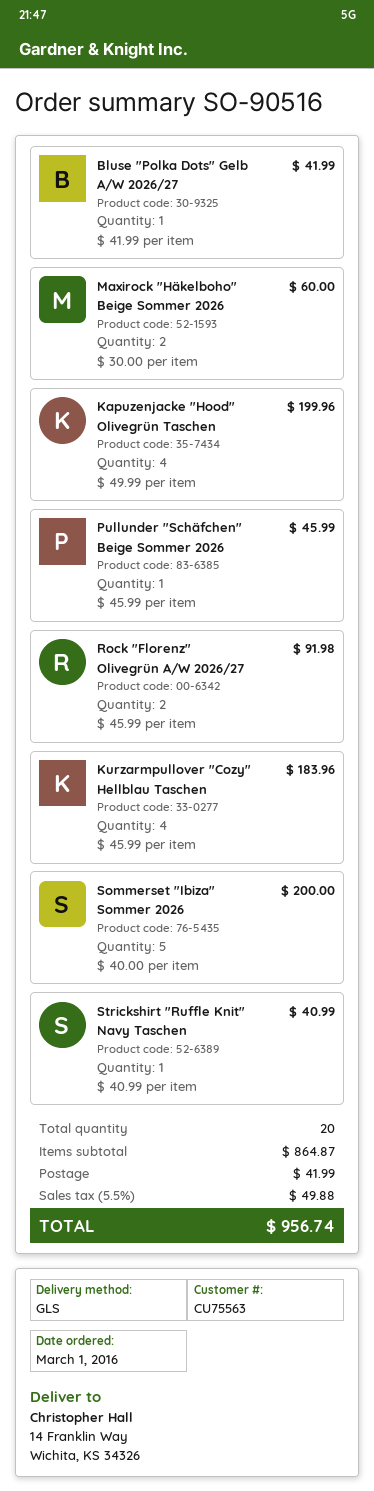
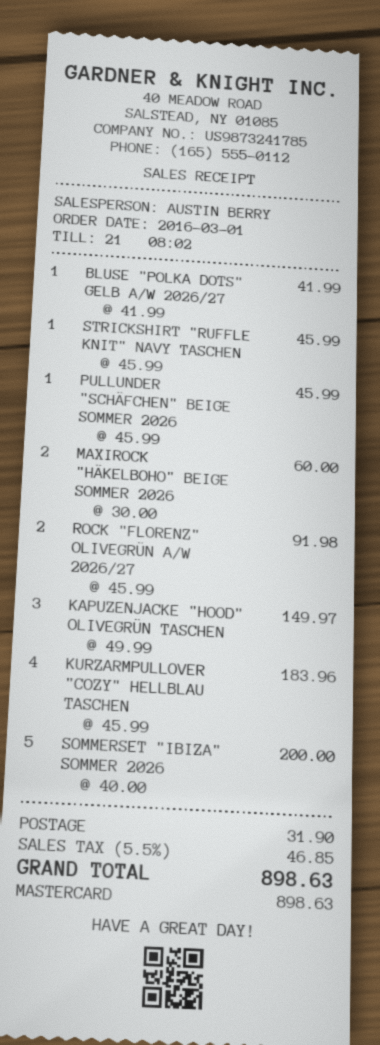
Kapuzenjacke "Hood" Olivegrün Taschen: 4 x 49.99 = 199.96 -> 3 x 49.99 = 149.97
Strickshirt "Ruffle Knit" Navy Taschen: 1 x 40.99 = 40.99 -> 1 x 45.99 = 45.99
shipping: 41.99 -> 31.90
tax: 5.5% = 49.88 -> 5.5% = 46.85
total: 956.74 -> 898.63

